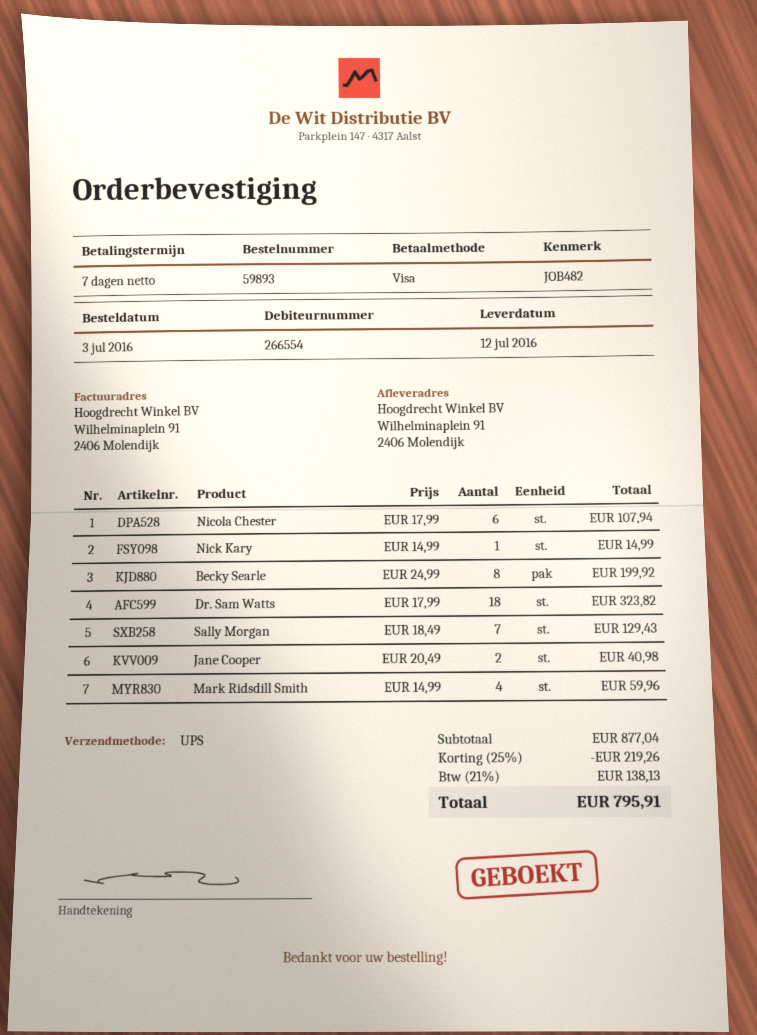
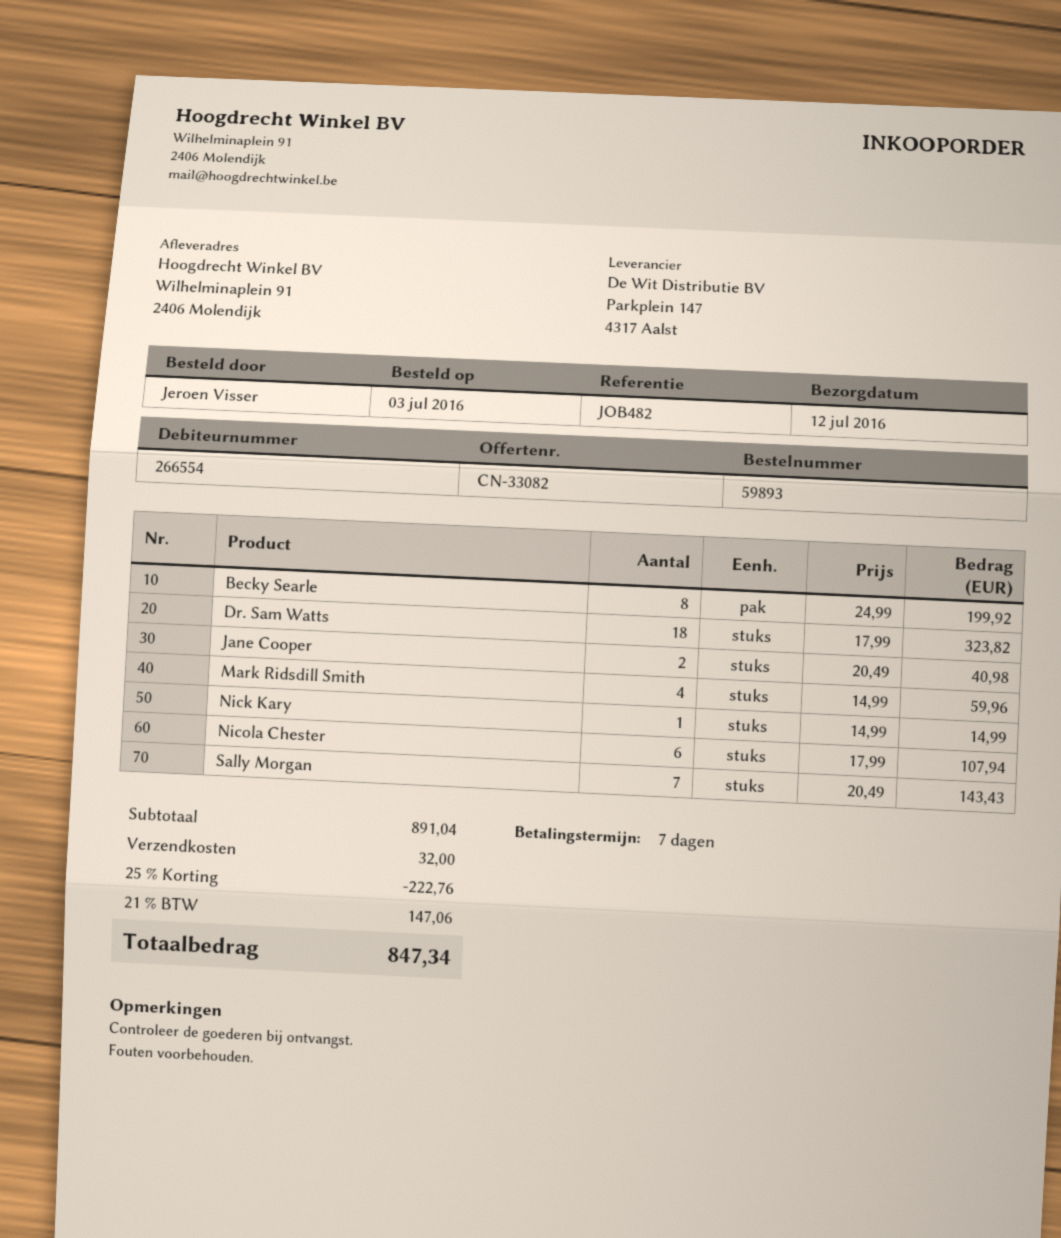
Sally Morgan: 7 x 18.49 = 129.43 -> 7 x 20.49 = 143.43
subtotal: 877.04 -> 891.04
discount: 25% = 219.26 -> 25% = 222.76
shipping: none -> 32.00
tax: 21% = 138.13 -> 21% = 147.06
total: 795.91 -> 847.34

